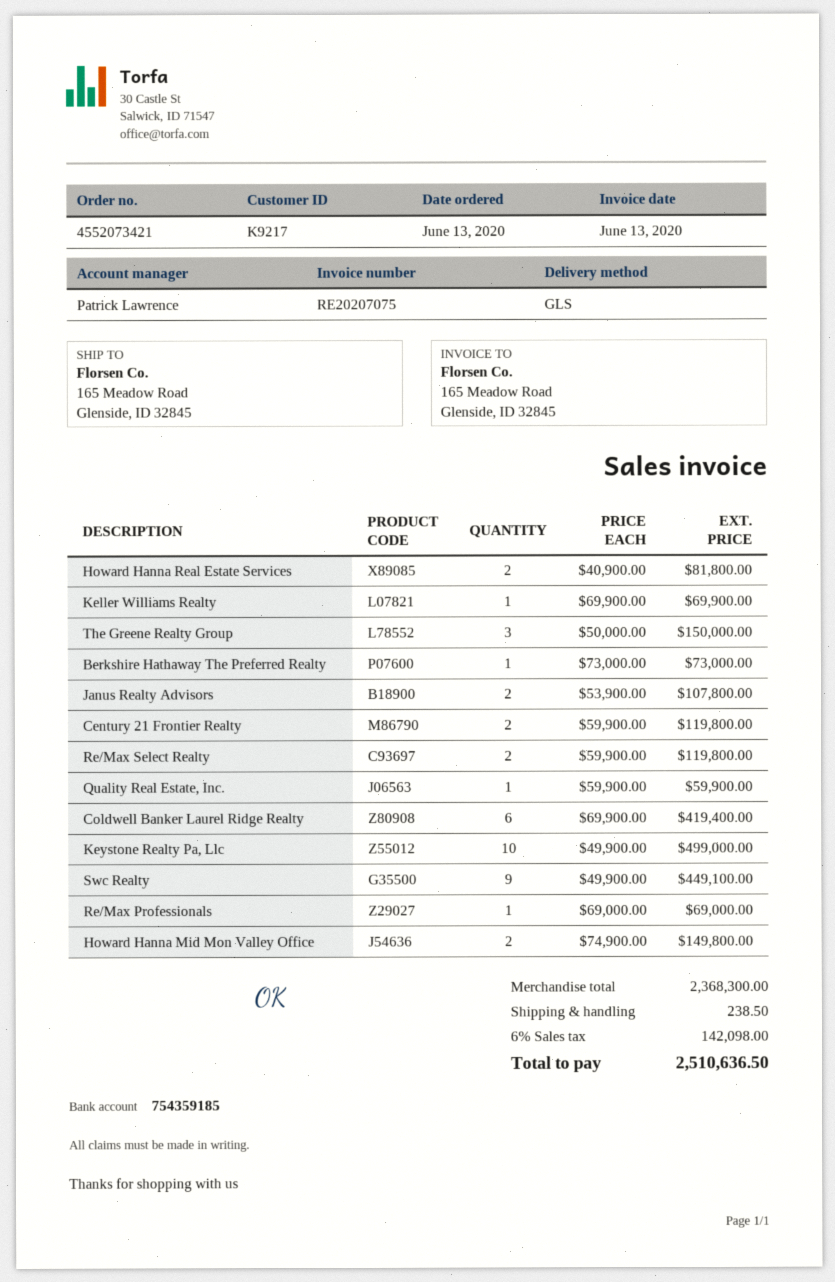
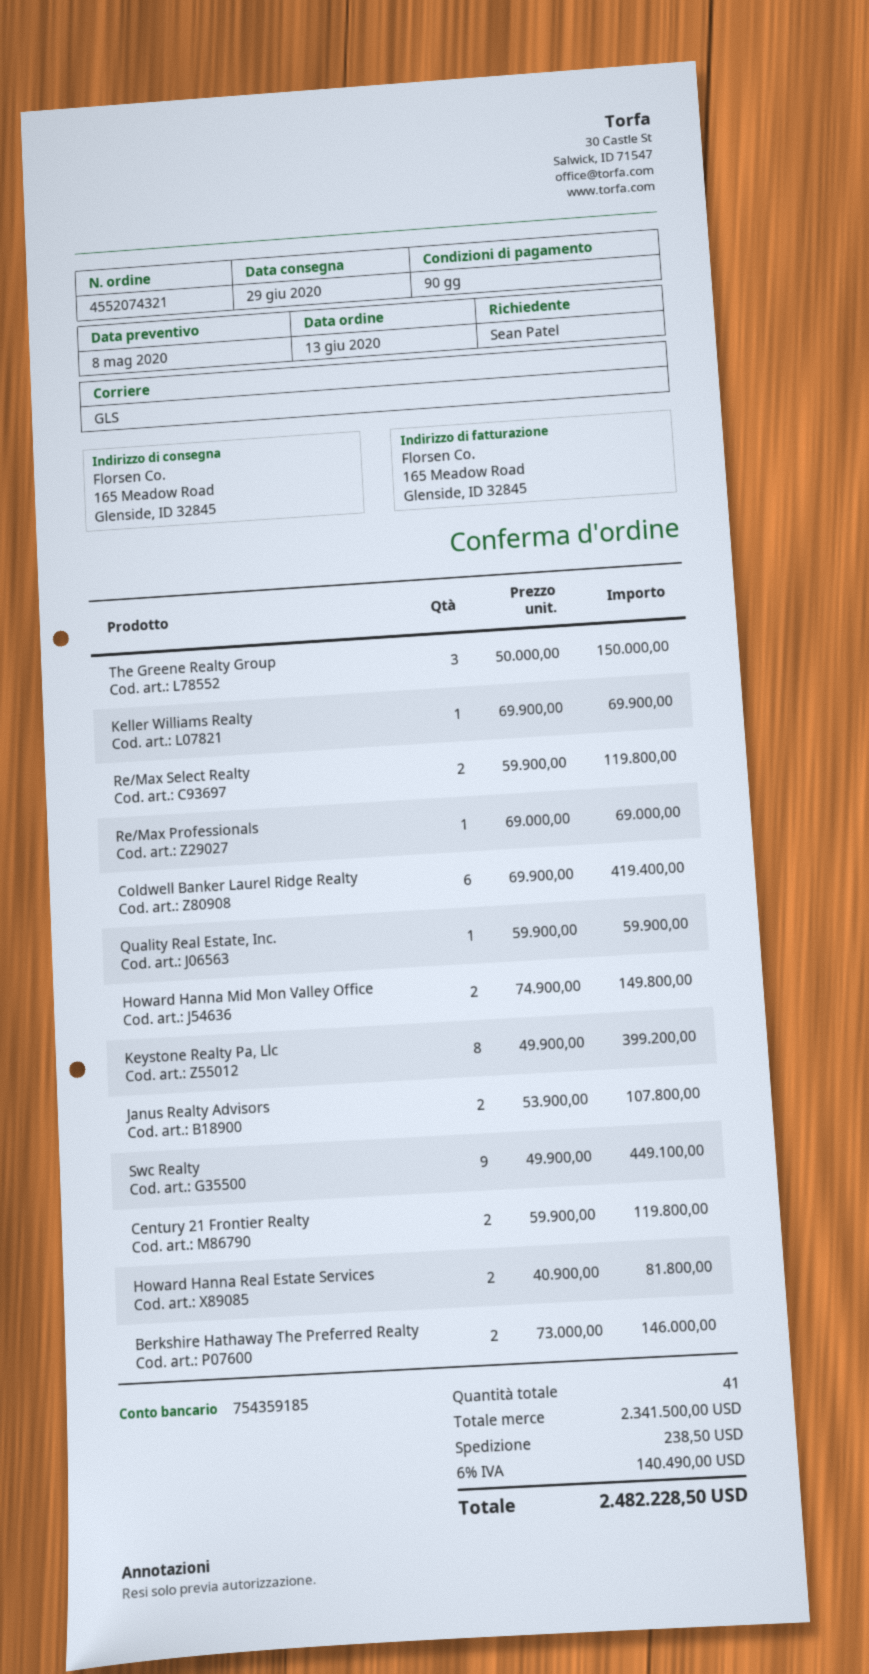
order number: 4552073421 -> 4552074321
Berkshire Hathaway The Preferred Realty: 1 x 73000.00 = 73000.00 -> 2 x 73000.00 = 146000.00
Keystone Realty Pa, Llc: 10 x 49900.00 = 499000.00 -> 8 x 49900.00 = 399200.00
subtotal: 2368300.00 -> 2341500.00
tax: 6% = 142098.00 -> 6% = 140490.00
total: 2510636.50 -> 2482228.50

